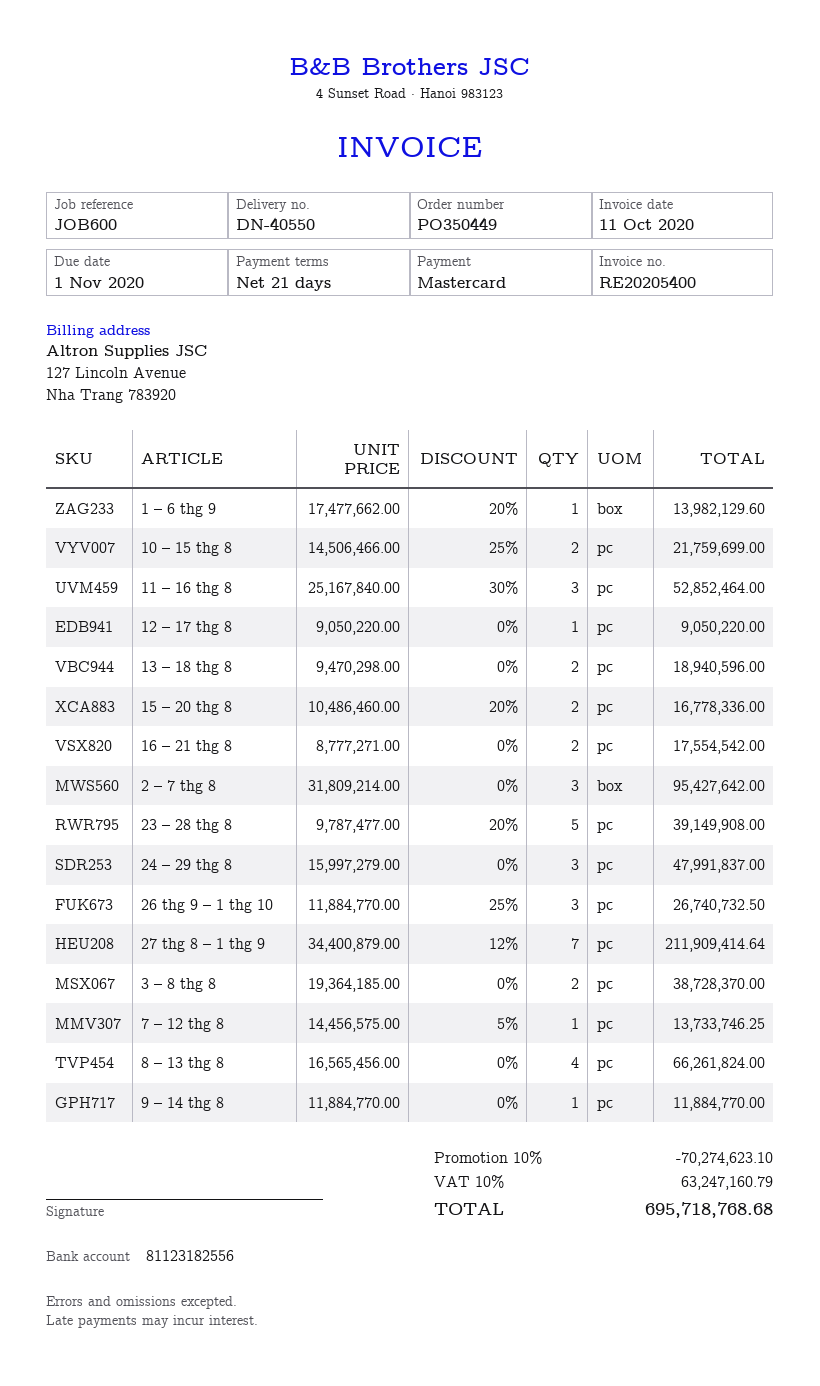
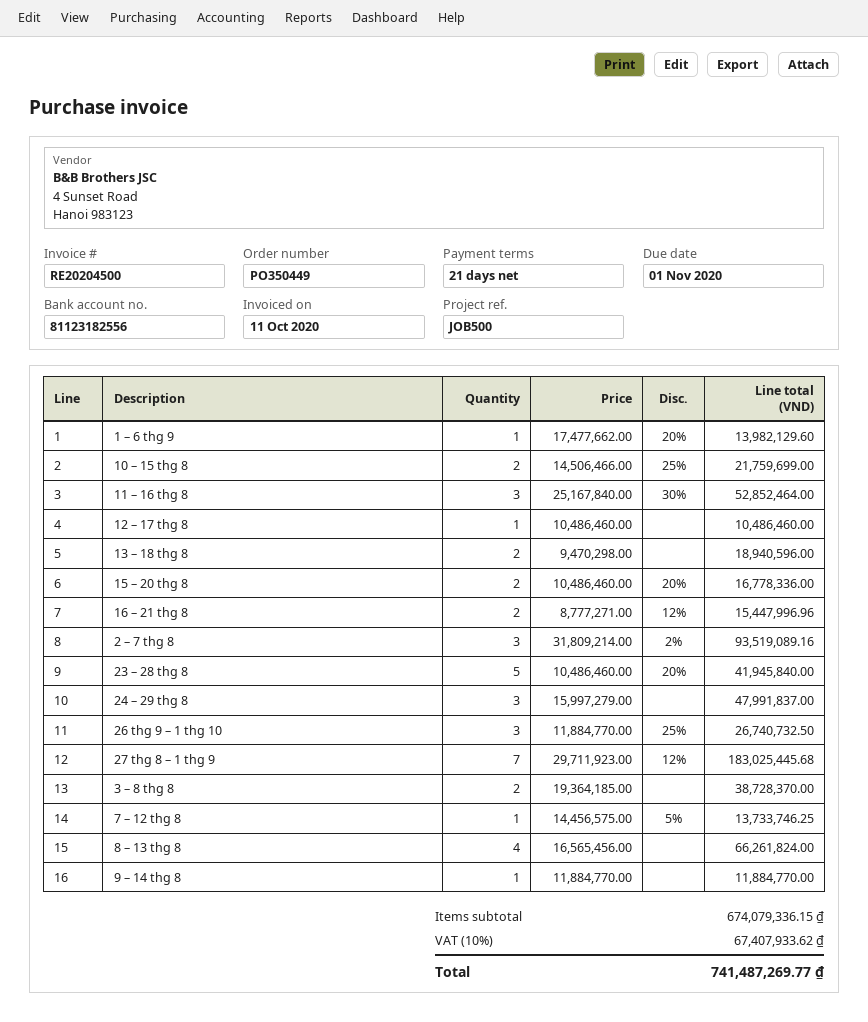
invoice number: RE20205400 -> RE20204500
reference: JOB600 -> JOB500
12 – 17 thg 8: 1 x 9050220.00 = 9050220.00 -> 1 x 10486460.00 = 10486460.00
16 – 21 thg 8: 2 x 8777271.00 = 17554542.00 -> 2 x 8777271.00 - 12% = 15447996.96
2 – 7 thg 8: 3 x 31809214.00 = 95427642.00 -> 3 x 31809214.00 - 2% = 93519089.16
23 – 28 thg 8: 5 x 9787477.00 - 20% = 39149908.00 -> 5 x 10486460.00 - 20% = 41945840.00
27 thg 8 – 1 thg 9: 7 x 34400879.00 - 12% = 211909414.64 -> 7 x 29711923.00 - 12% = 183025445.68
discount: 10% = 70274623.10 -> none
tax: 10% = 63247160.79 -> 10% = 67407933.62
total: 695718768.68 -> 741487269.77

